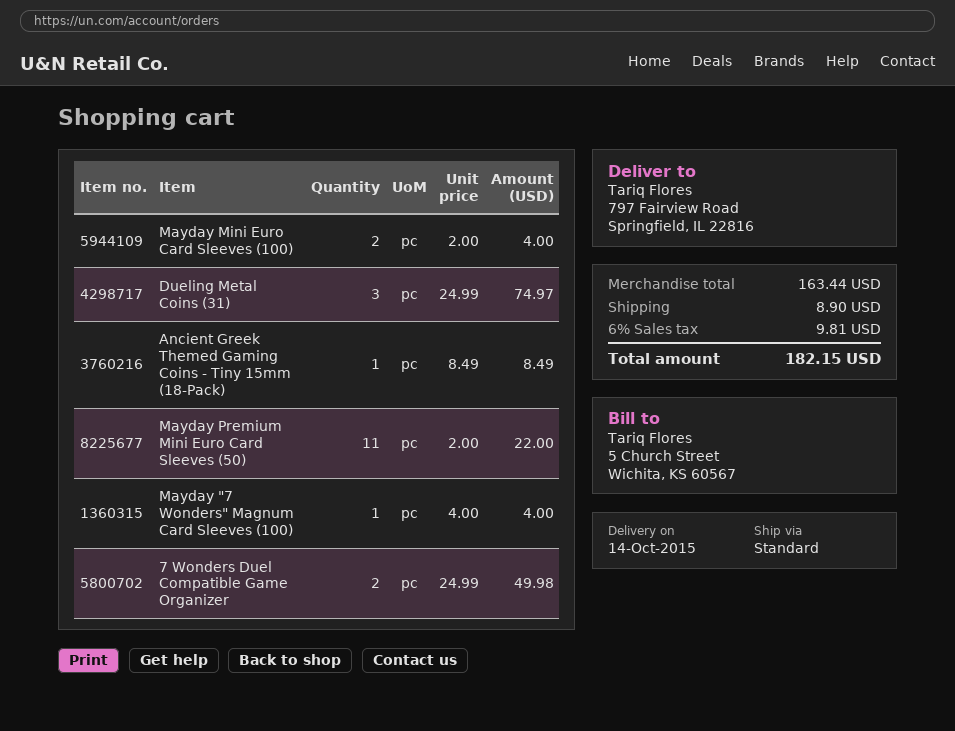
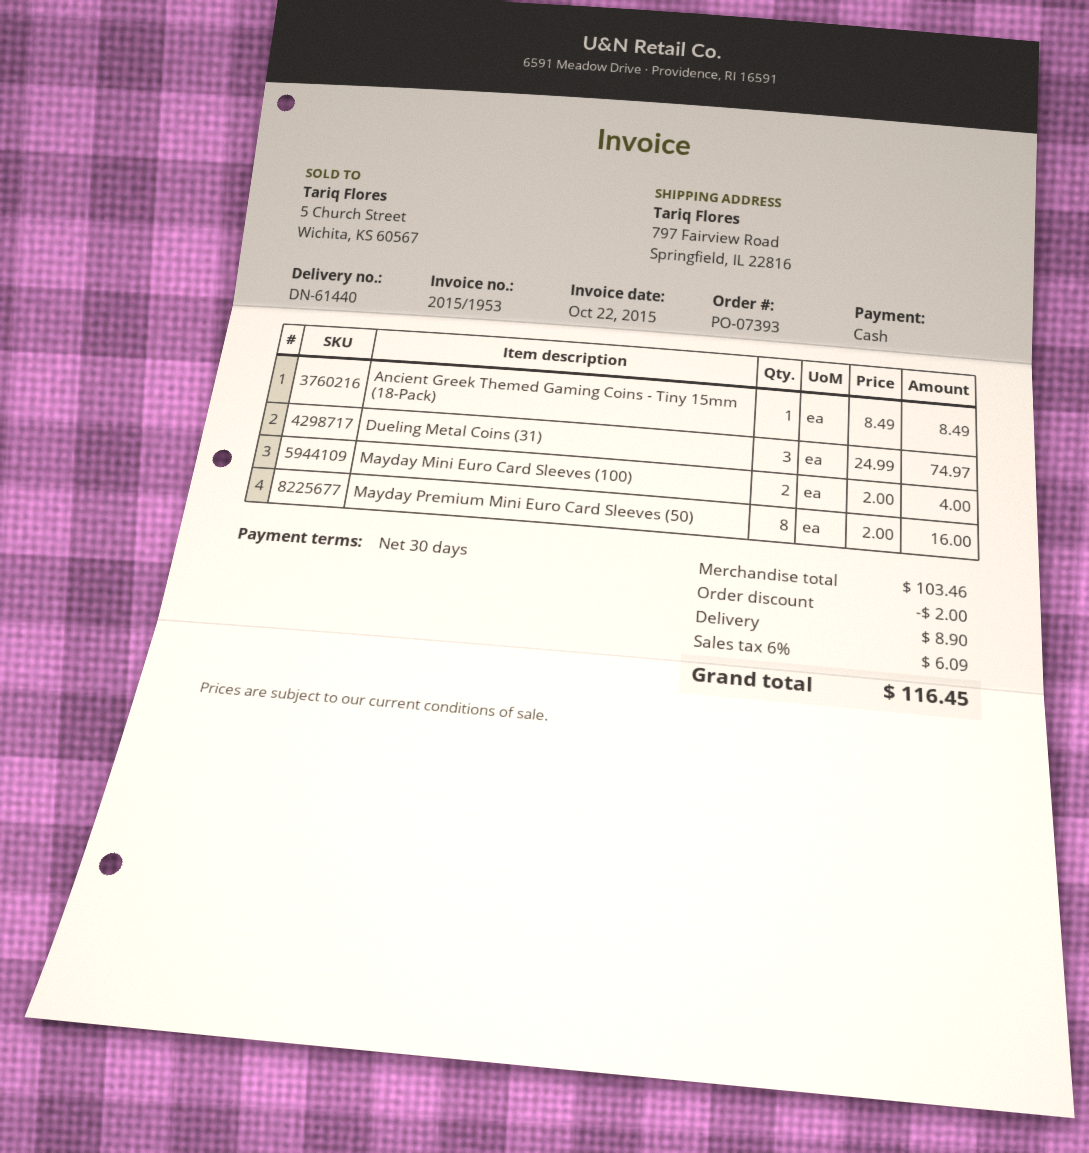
Mayday Premium Mini Euro Card Sleeves (50): 11 x 2.00 = 22.00 -> 8 x 2.00 = 16.00
Mayday "7 Wonders" Magnum Card Sleeves (100): 1 x 4.00 = 4.00 -> none
7 Wonders Duel Compatible Game Organizer: 2 x 24.99 = 49.98 -> none
subtotal: 163.44 -> 103.46
discount: none -> 2.00
tax: 6% = 9.81 -> 6% = 6.09
total: 182.15 -> 116.45

